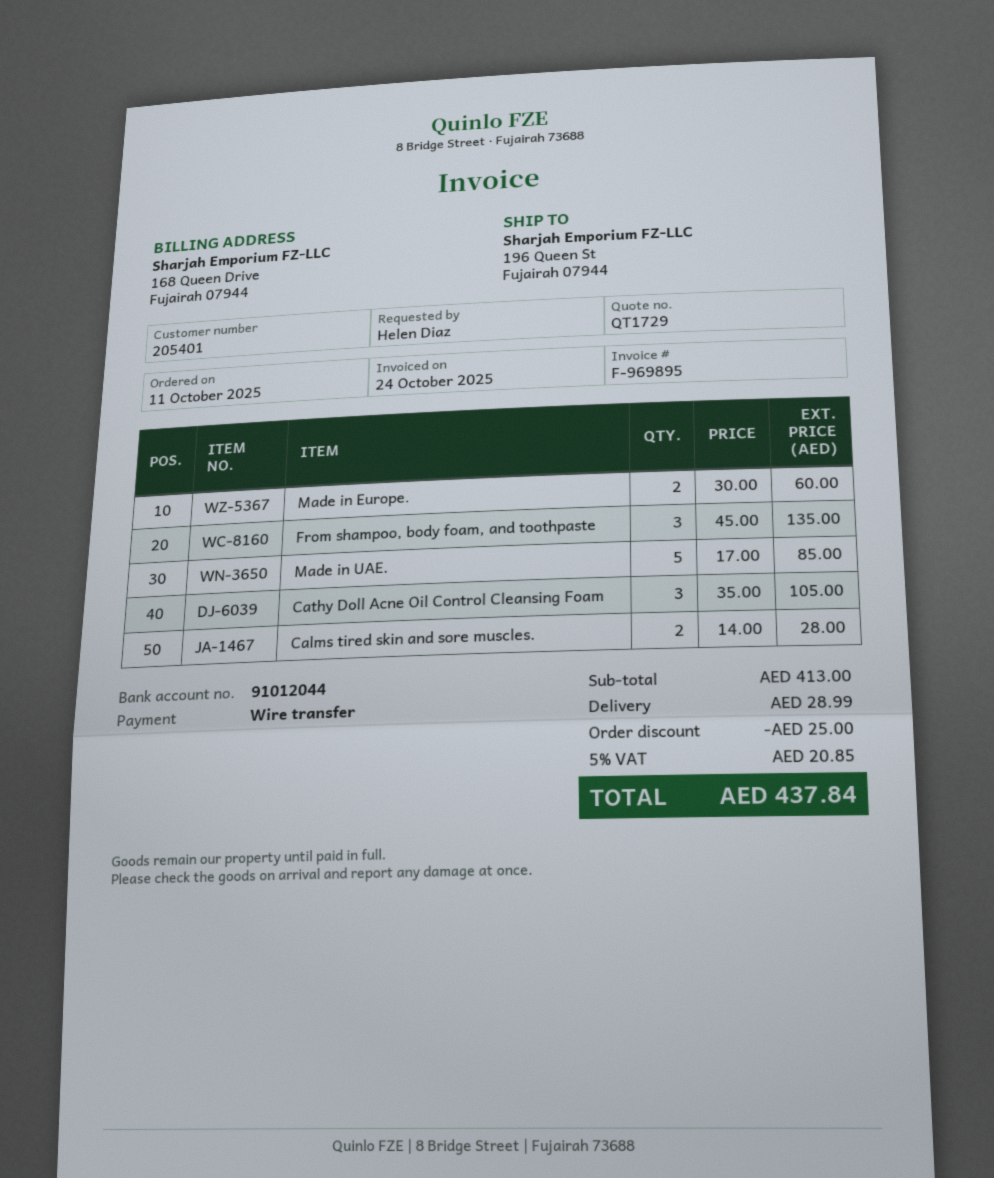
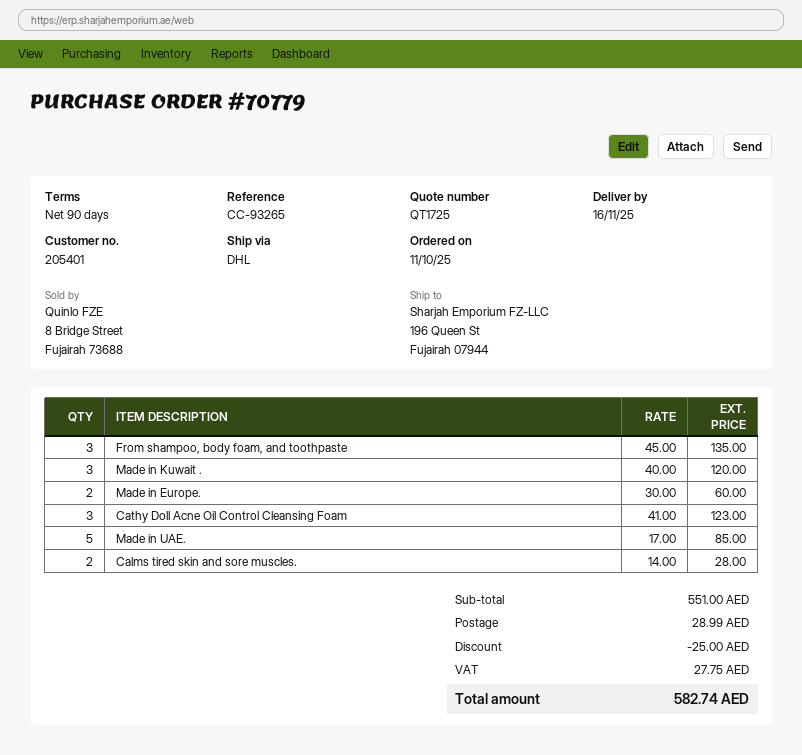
quote number: QT1729 -> QT1725
Cathy Doll Acne Oil Control Cleansing Foam: 3 x 35.00 = 105.00 -> 3 x 41.00 = 123.00
Made in Kuwait .: none -> 3 x 40.00 = 120.00
subtotal: 413.00 -> 551.00
tax: 20.85 -> 27.75
total: 437.84 -> 582.74

